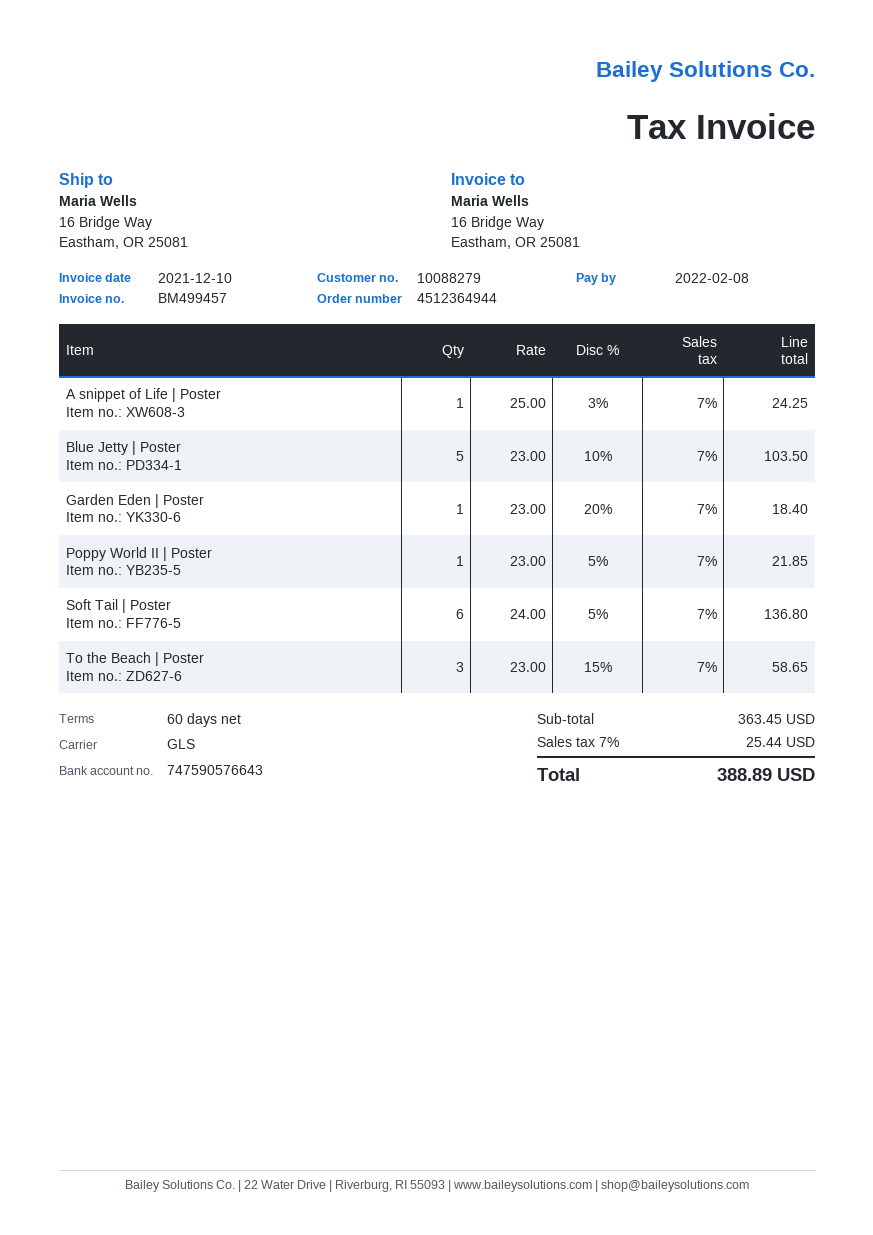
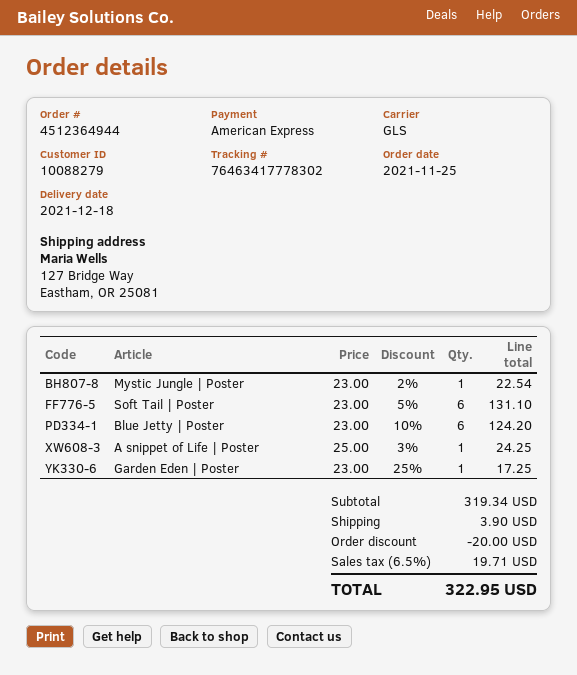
ship to: 16 Bridge Way, Eastham, OR 25081 -> 127 Bridge Way, Eastham, OR 25081
Blue Jetty | Poster: 5 x 23.00 - 10% = 103.50 -> 6 x 23.00 - 10% = 124.20
Garden Eden | Poster: 1 x 23.00 - 20% = 18.40 -> 1 x 23.00 - 25% = 17.25
Poppy World II | Poster: 1 x 23.00 - 5% = 21.85 -> none
Soft Tail | Poster: 6 x 24.00 - 5% = 136.80 -> 6 x 23.00 - 5% = 131.10
To the Beach | Poster: 3 x 23.00 - 15% = 58.65 -> none
Mystic Jungle | Poster: none -> 1 x 23.00 - 2% = 22.54
subtotal: 363.45 -> 319.34
discount: none -> 20.00
shipping: none -> 3.90
tax: 7% = 25.44 -> 6.5% = 19.71
total: 388.89 -> 322.95

